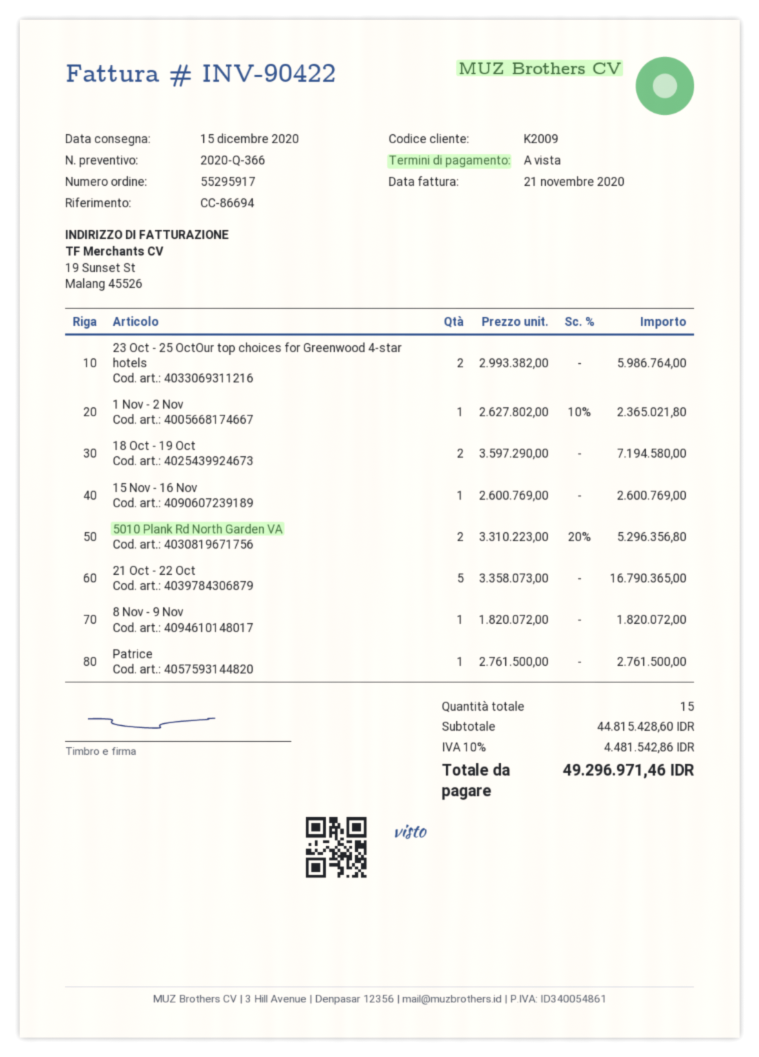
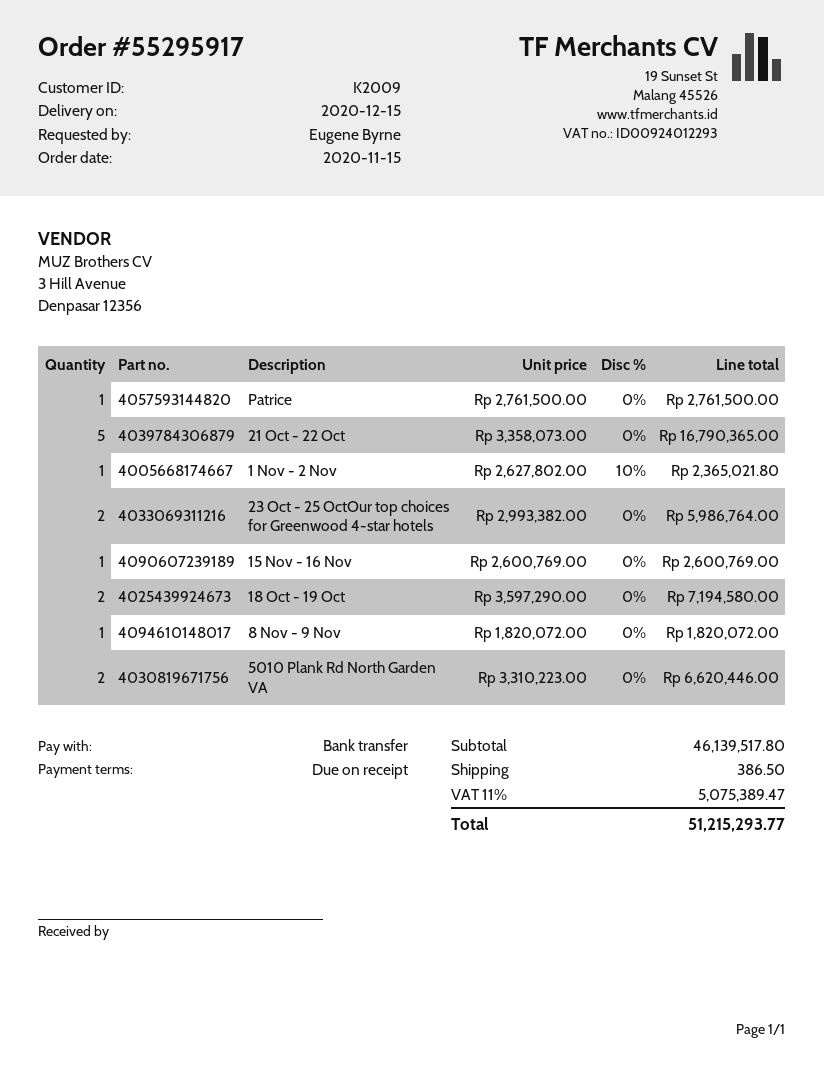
5010 Plank Rd North Garden VA: 2 x 3310223.00 - 20% = 5296356.80 -> 2 x 3310223.00 = 6620446.00
subtotal: 44815428.60 -> 46139517.80
shipping: none -> 386.50
tax: 10% = 4481542.86 -> 11% = 5075389.47
total: 49296971.46 -> 51215293.77

